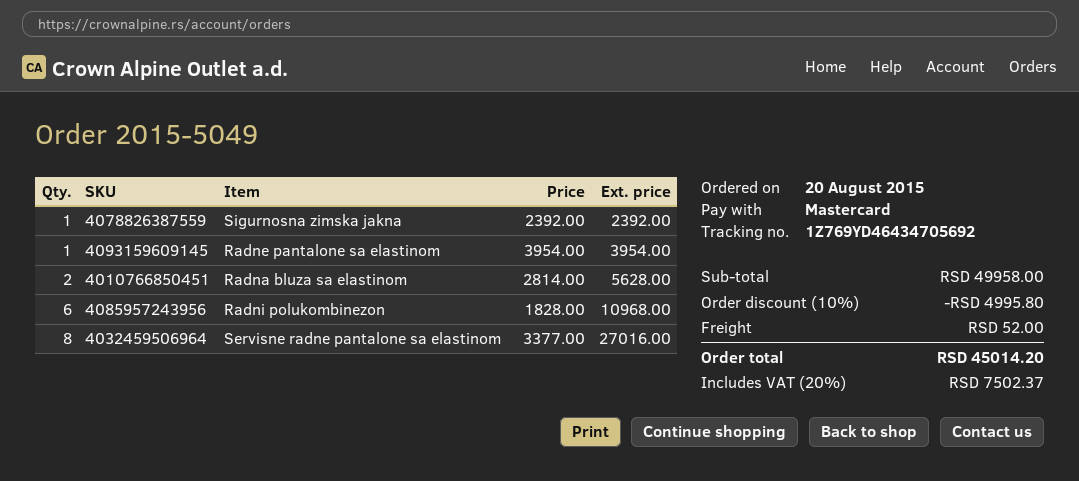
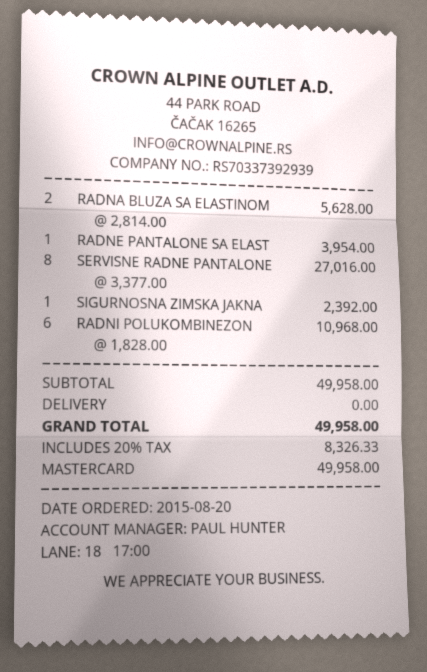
discount: 10% = 4995.80 -> none
shipping: 52.00 -> 0.00
tax: 20% = 7502.37 -> 20% = 8326.33
total: 45014.20 -> 49958.00

